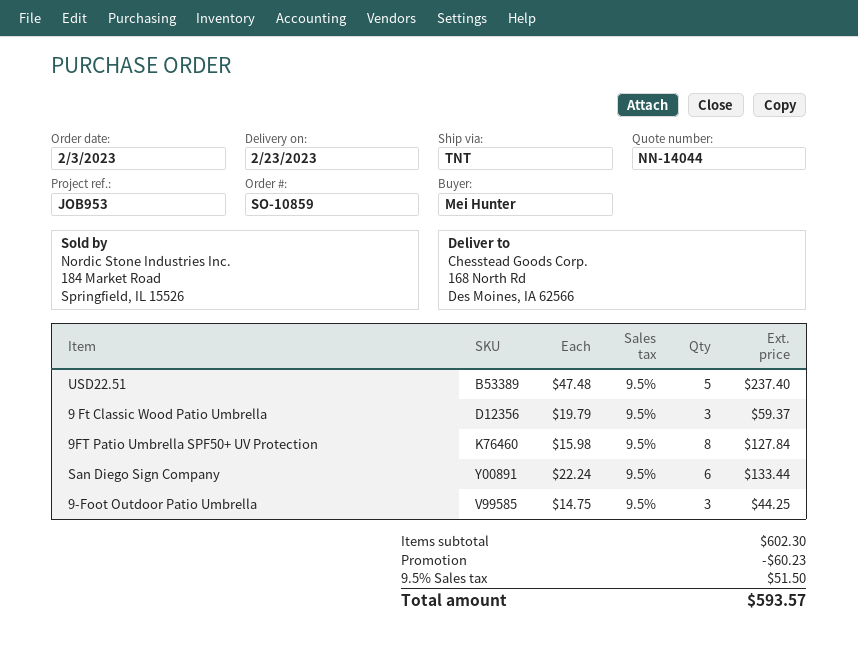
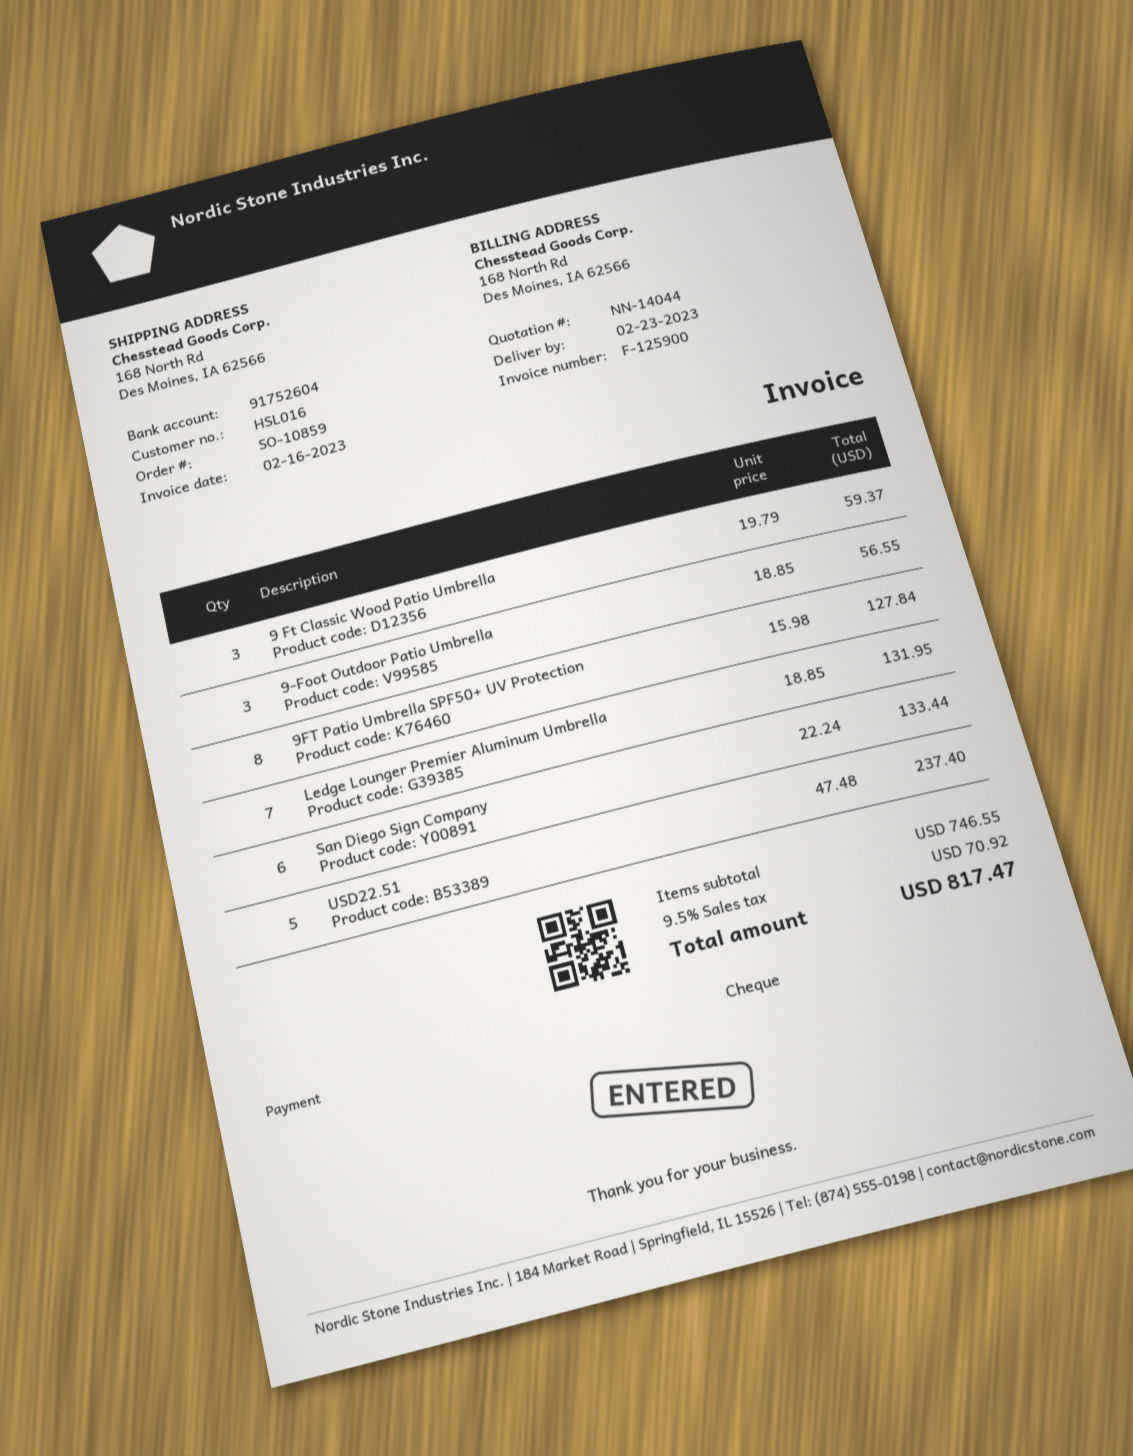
9-Foot Outdoor Patio Umbrella: 3 x 14.75 = 44.25 -> 3 x 18.85 = 56.55
Ledge Lounger Premier Aluminum Umbrella: none -> 7 x 18.85 = 131.95
subtotal: 602.30 -> 746.55
discount: 60.23 -> none
tax: 9.5% = 51.50 -> 9.5% = 70.92
total: 593.57 -> 817.47

